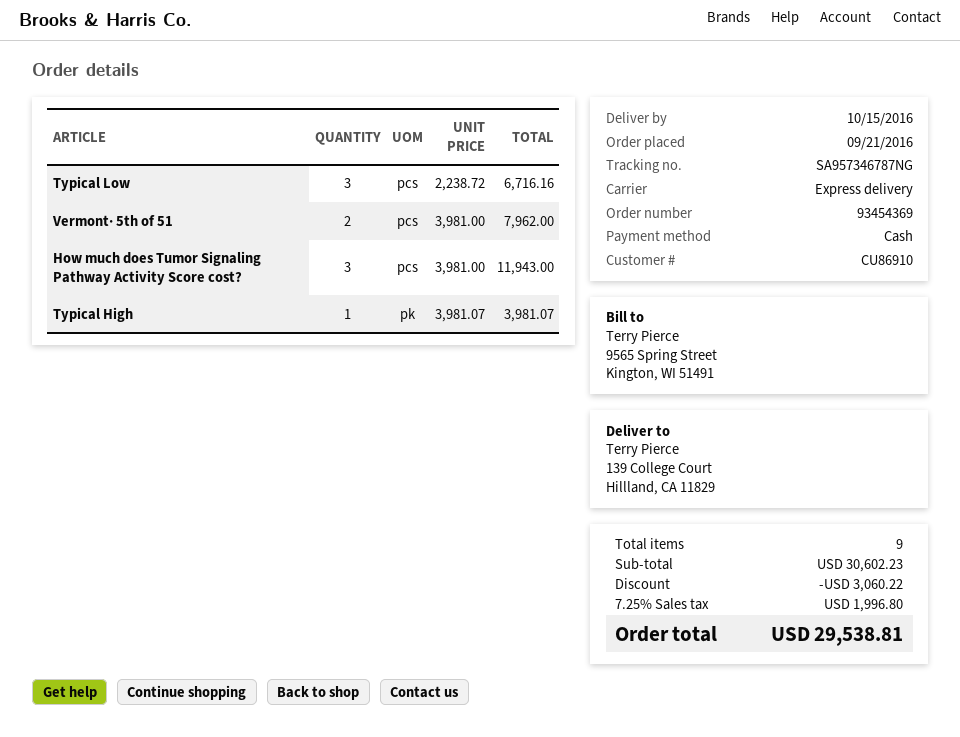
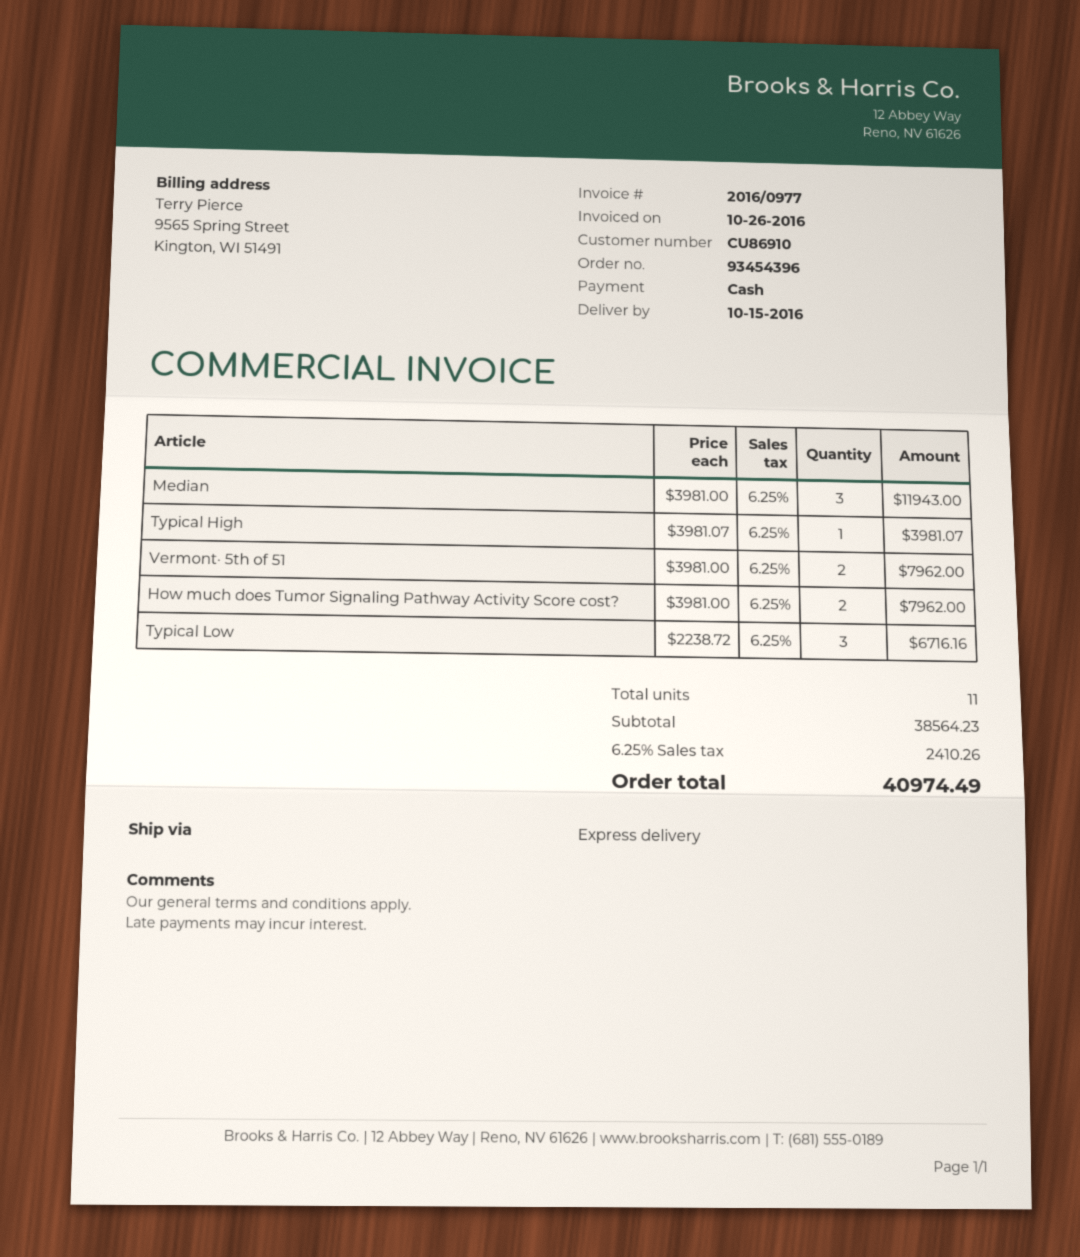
order number: 93454369 -> 93454396
How much does Tumor Signaling Pathway Activity Score cost?: 3 x 3981.00 = 11943.00 -> 2 x 3981.00 = 7962.00
Median: none -> 3 x 3981.00 = 11943.00
total quantity: 9 -> 11
subtotal: 30602.23 -> 38564.23
discount: 3060.22 -> none
tax: 7.25% = 1996.80 -> 6.25% = 2410.26
total: 29538.81 -> 40974.49

